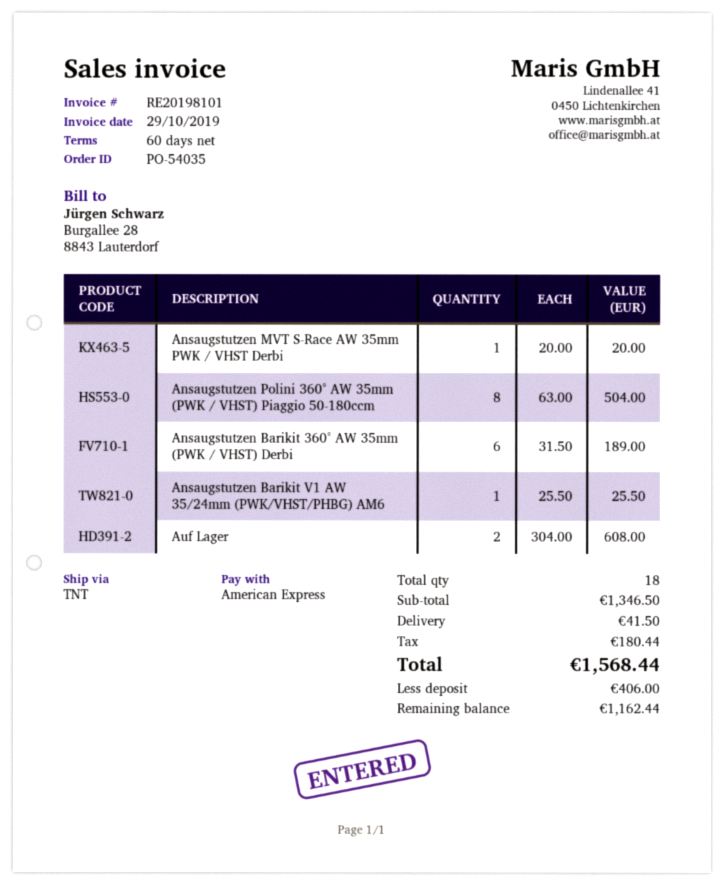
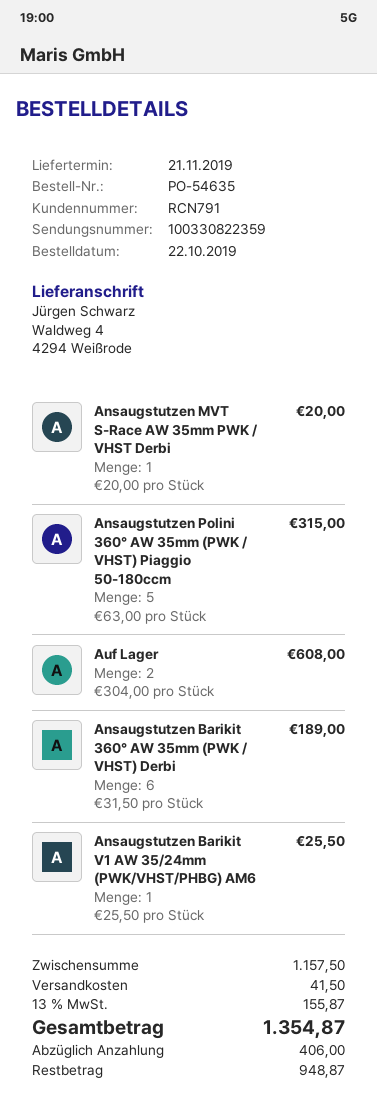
order number: PO-54035 -> PO-54635
Ansaugstutzen Polini 360° AW 35mm (PWK / VHST) Piaggio 50-180ccm: 8 x 63.00 = 504.00 -> 5 x 63.00 = 315.00
subtotal: 1346.50 -> 1157.50
tax: 180.44 -> 155.87
total: 1568.44 -> 1354.87
balance: 1162.44 -> 948.87

